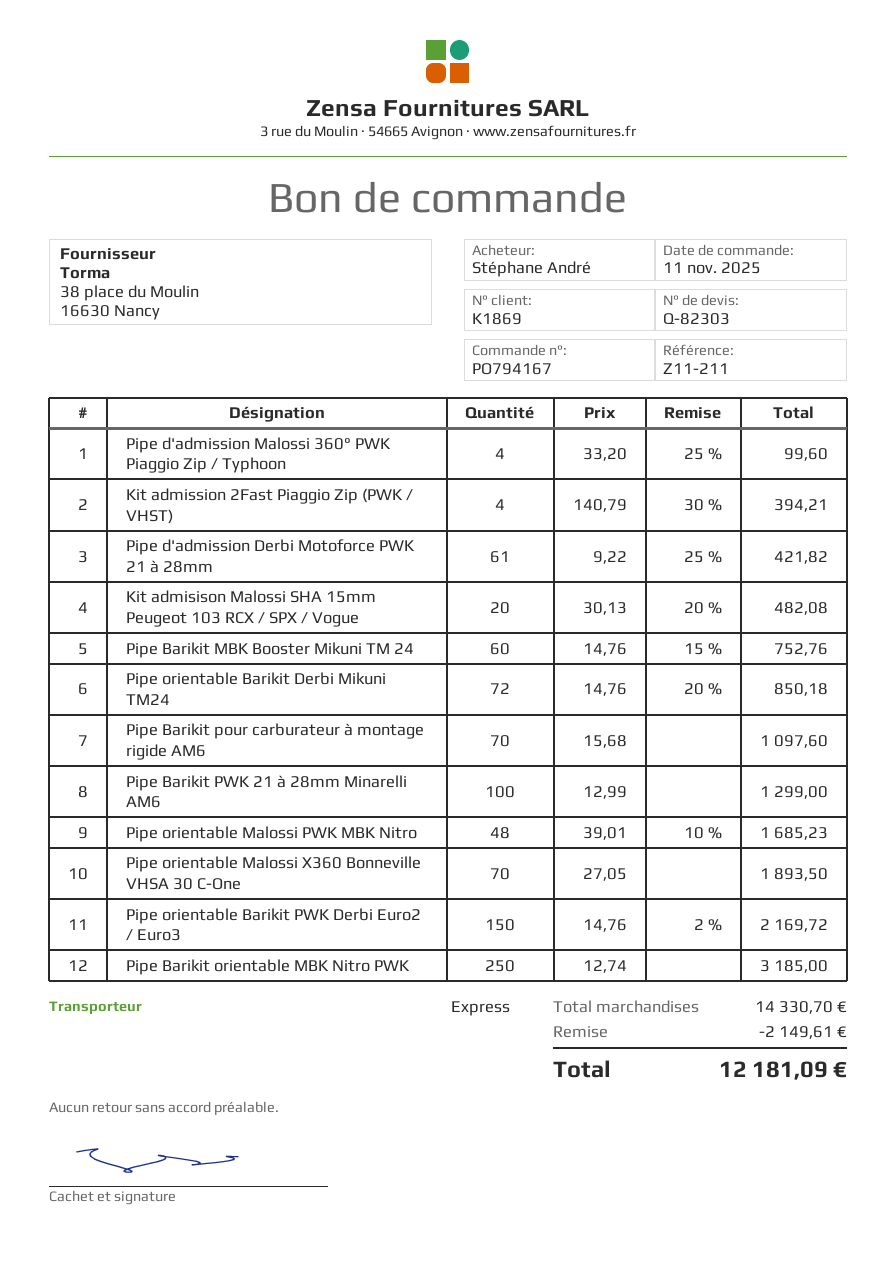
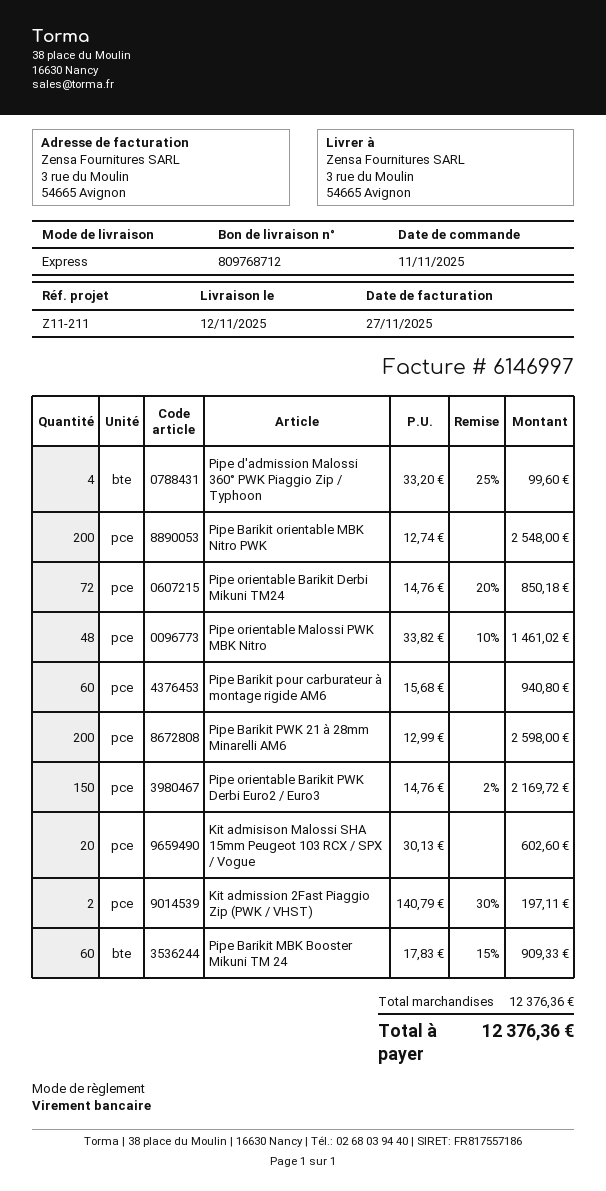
Kit admission 2Fast Piaggio Zip (PWK / VHST): 4 x 140.79 - 30% = 394.21 -> 2 x 140.79 - 30% = 197.11
Pipe d'admission Derbi Motoforce PWK 21 à 28mm: 61 x 9.22 - 25% = 421.82 -> none
Kit admisison Malossi SHA 15mm Peugeot 103 RCX / SPX / Vogue: 20 x 30.13 - 20% = 482.08 -> 20 x 30.13 = 602.60
Pipe Barikit MBK Booster Mikuni TM 24: 60 x 14.76 - 15% = 752.76 -> 60 x 17.83 - 15% = 909.33
Pipe Barikit pour carburateur à montage rigide AM6: 70 x 15.68 = 1097.60 -> 60 x 15.68 = 940.80
Pipe Barikit PWK 21 à 28mm Minarelli AM6: 100 x 12.99 = 1299.00 -> 200 x 12.99 = 2598.00
Pipe orientable Malossi PWK MBK Nitro: 48 x 39.01 - 10% = 1685.23 -> 48 x 33.82 - 10% = 1461.02
Pipe orientable Malossi X360 Bonneville VHSA 30 C-One: 70 x 27.05 = 1893.50 -> none
Pipe Barikit orientable MBK Nitro PWK: 250 x 12.74 = 3185.00 -> 200 x 12.74 = 2548.00
subtotal: 14330.70 -> 12376.36
discount: 2149.61 -> none
total: 12181.09 -> 12376.36

